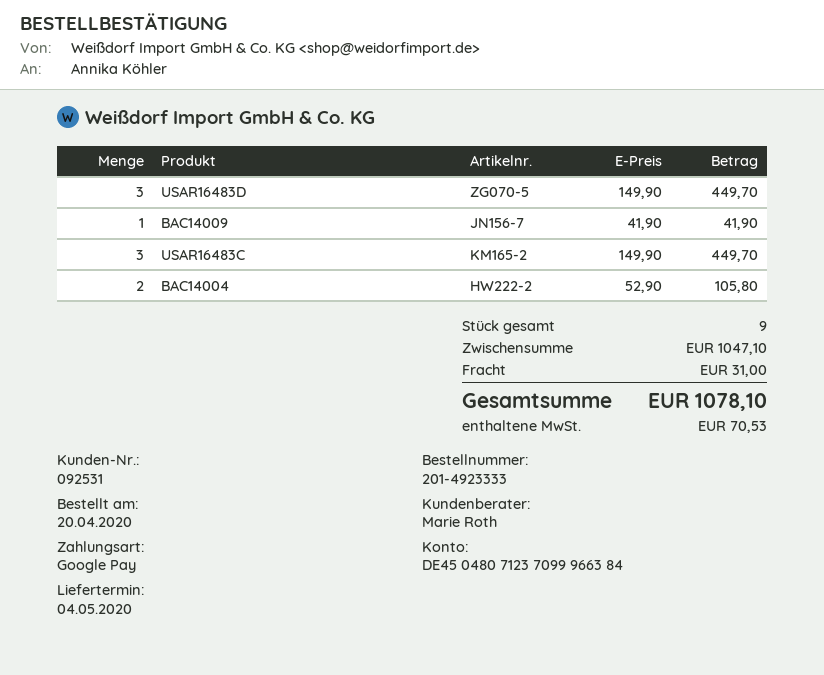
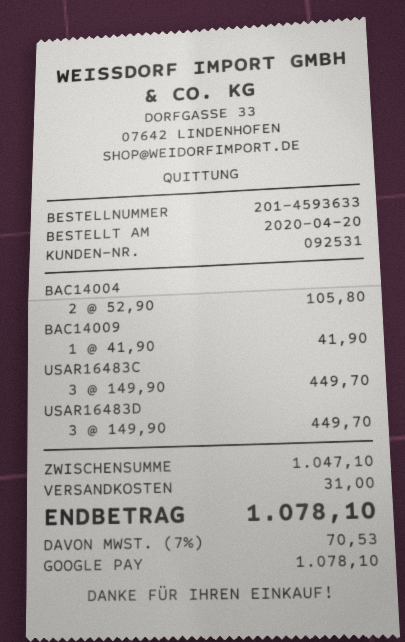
order number: 201-4923333 -> 201-4593633

